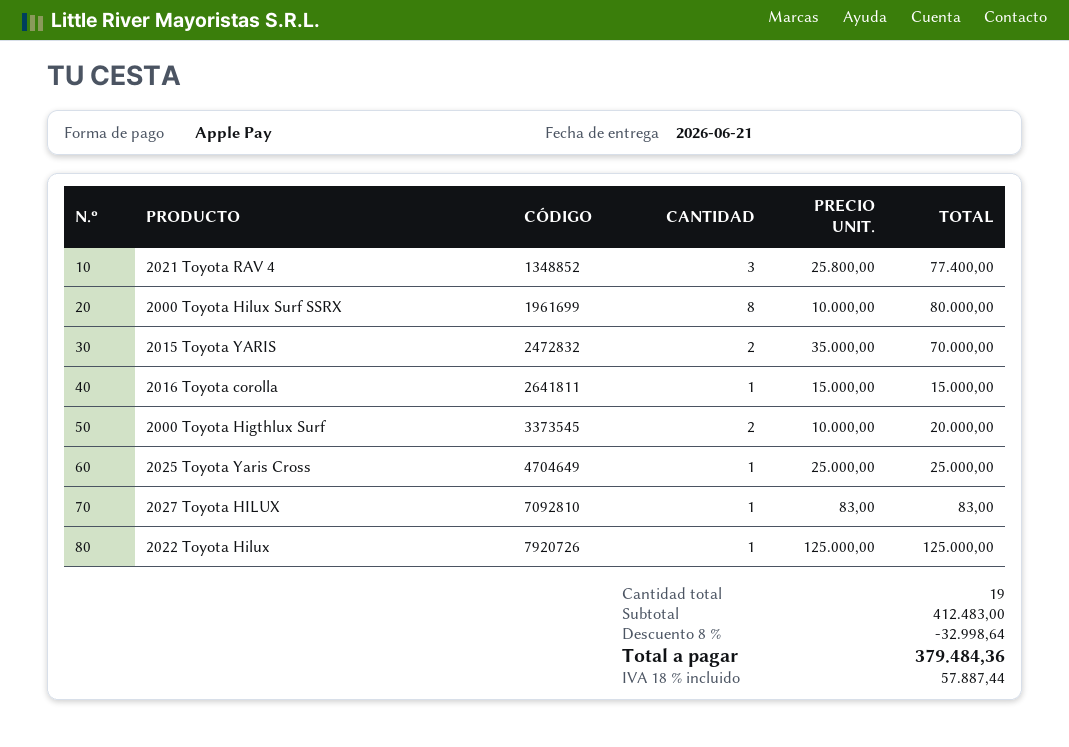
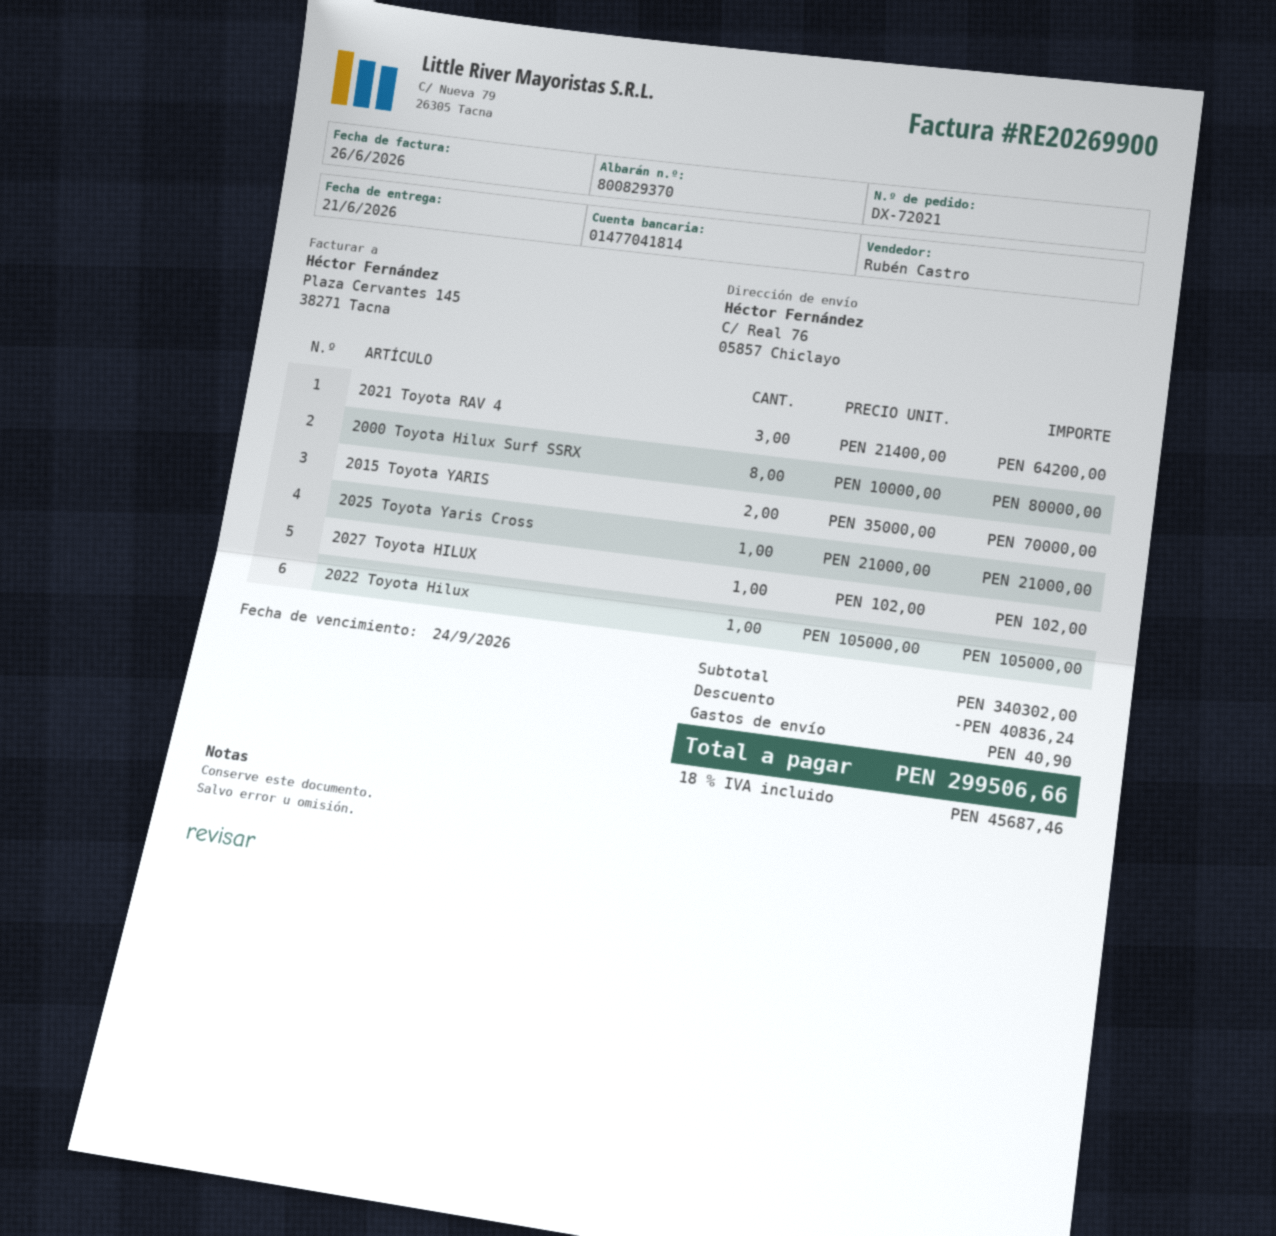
2021 Toyota RAV 4: 3 x 25800.00 = 77400.00 -> 3 x 21400.00 = 64200.00
2016 Toyota corolla: 1 x 15000.00 = 15000.00 -> none
2000 Toyota Higthlux Surf: 2 x 10000.00 = 20000.00 -> none
2025 Toyota Yaris Cross: 1 x 25000.00 = 25000.00 -> 1 x 21000.00 = 21000.00
2027 Toyota HILUX: 1 x 83.00 = 83.00 -> 1 x 102.00 = 102.00
2022 Toyota Hilux: 1 x 125000.00 = 125000.00 -> 1 x 105000.00 = 105000.00
subtotal: 412483.00 -> 340302.00
discount: 32998.64 -> 40836.24
shipping: none -> 40.90
tax: 18% = 57887.44 -> 18% = 45687.46
total: 379484.36 -> 299506.66

